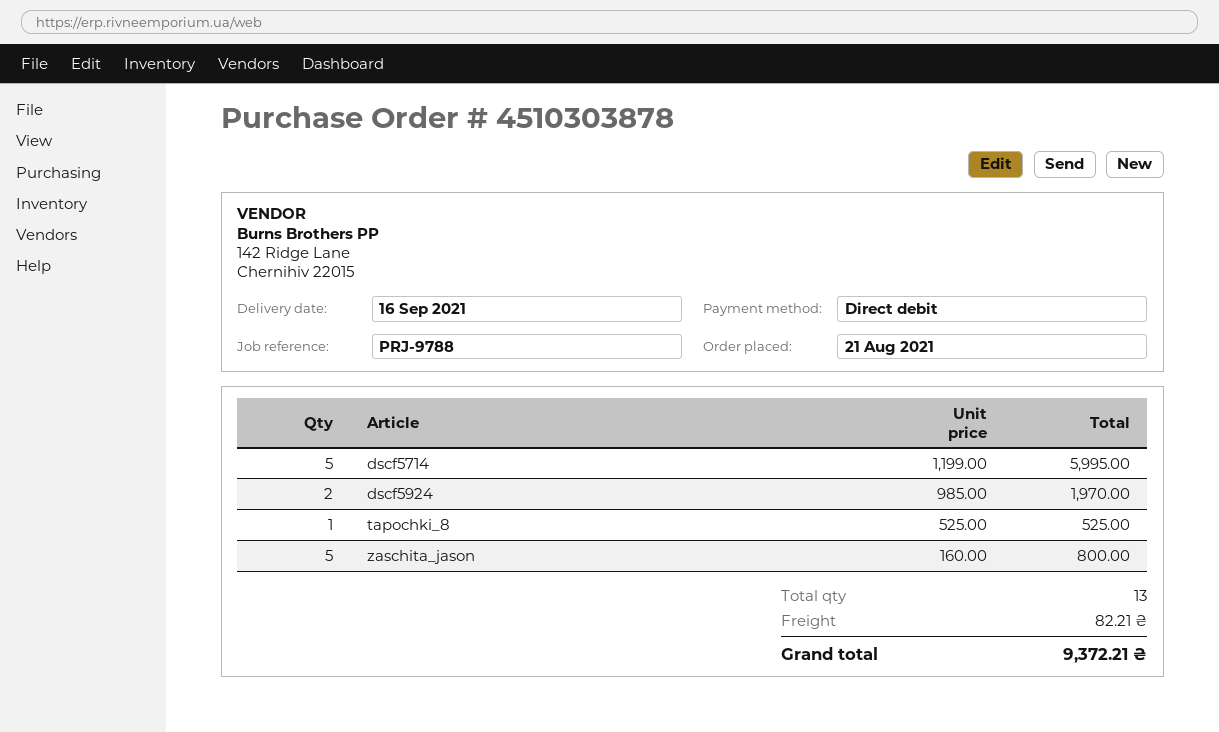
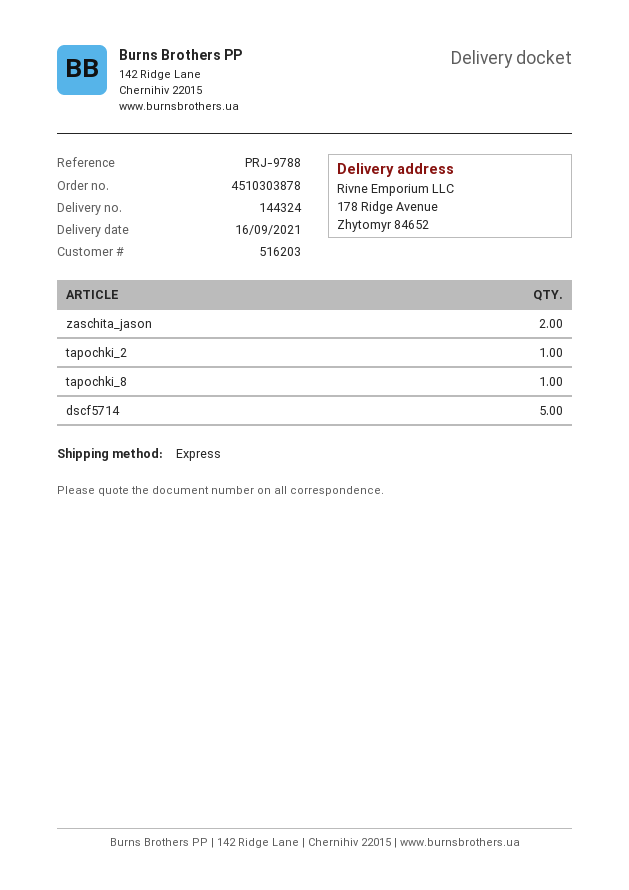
dscf5924: 2 -> none
zaschita_jason: 5 -> 2
tapochki_2: none -> 1

